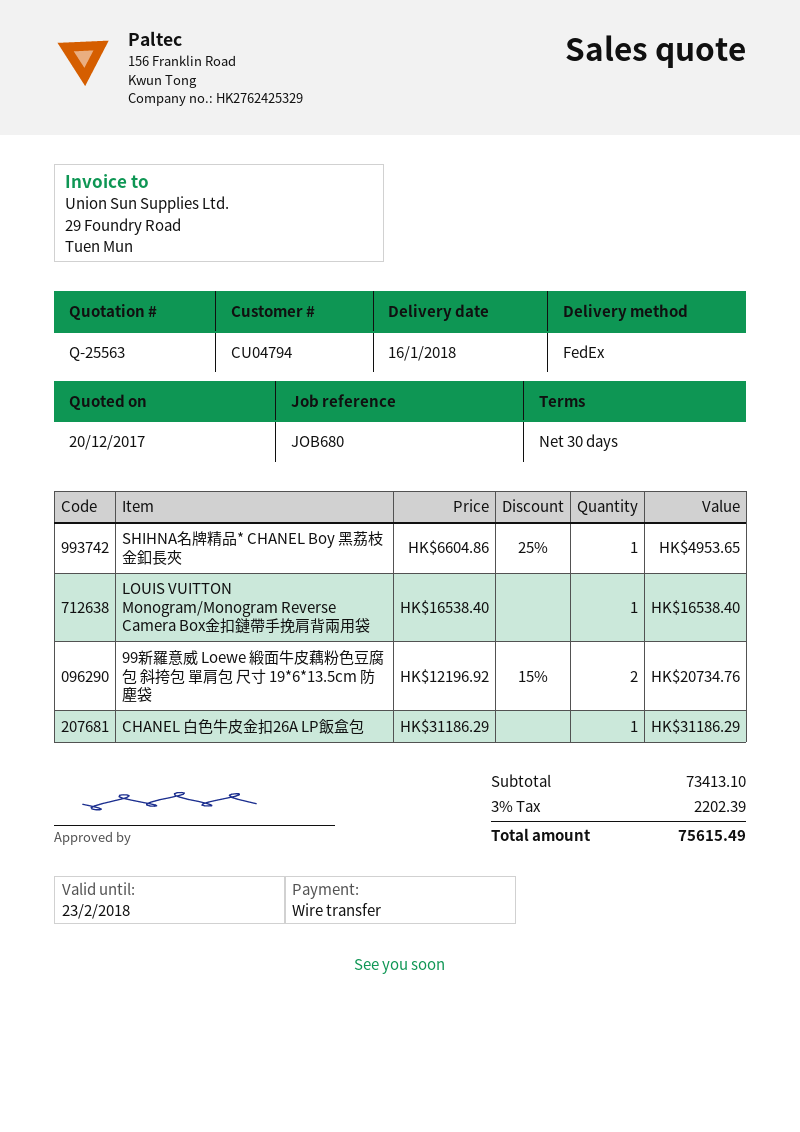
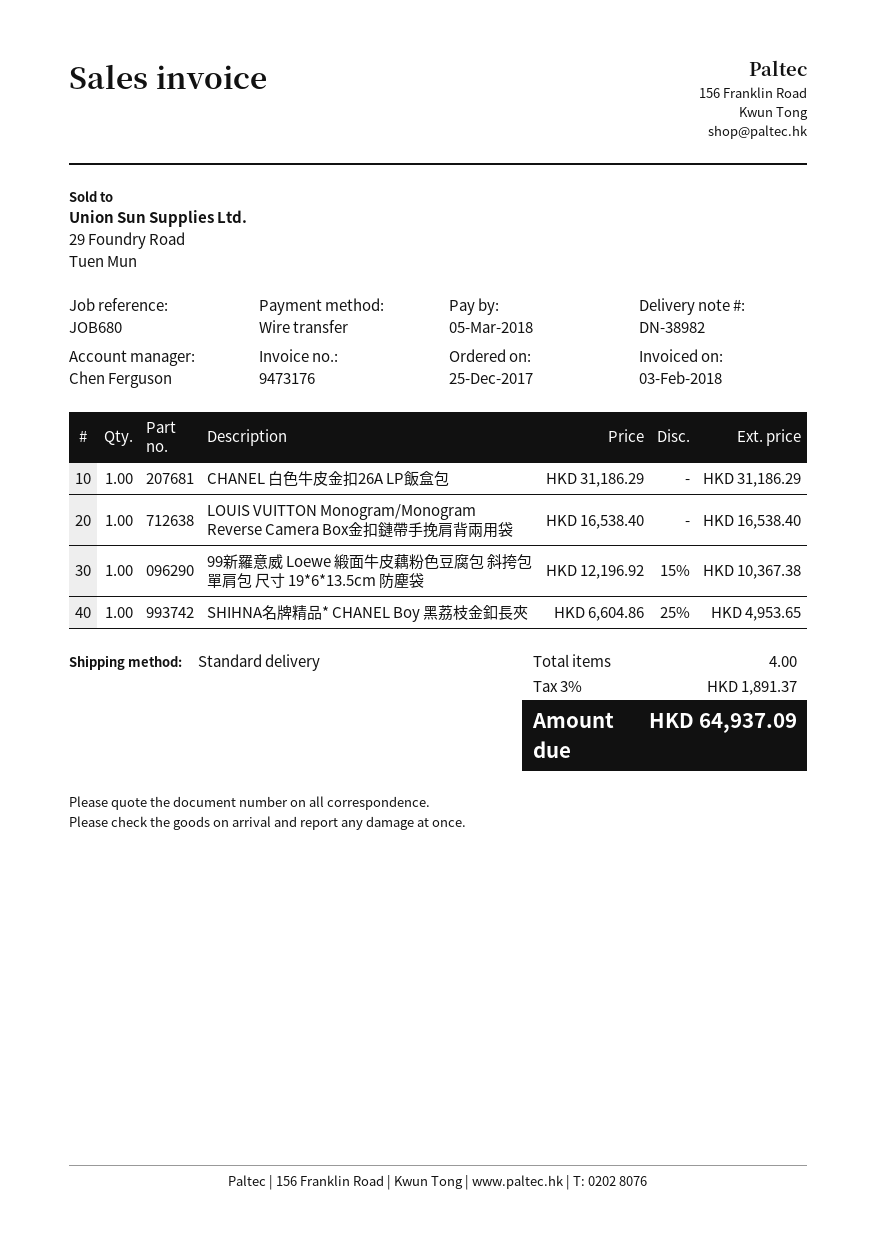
shipping method: FedEx -> standard
99新羅意威 Loewe 緞面牛皮藕粉色豆腐包 斜挎包 單肩包 尺寸 19*6*13.5cm 防塵袋: 2 x 12196.92 - 15% = 20734.76 -> 1 x 12196.92 - 15% = 10367.38
tax: 3% = 2202.39 -> 3% = 1891.37
total: 75615.49 -> 64937.09

